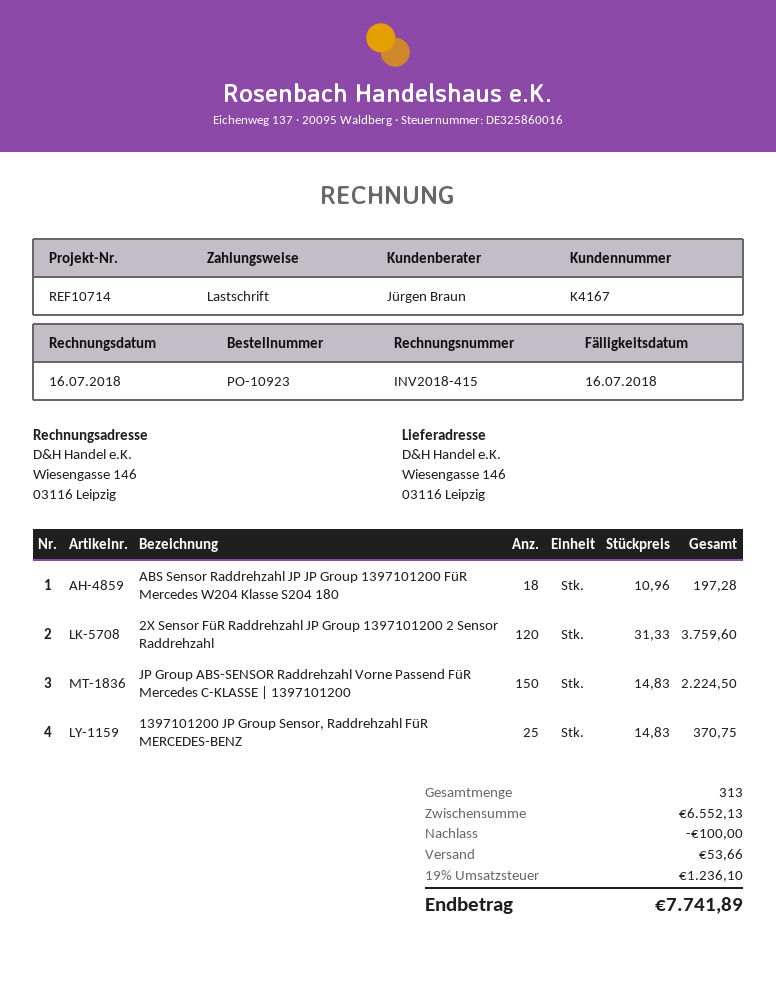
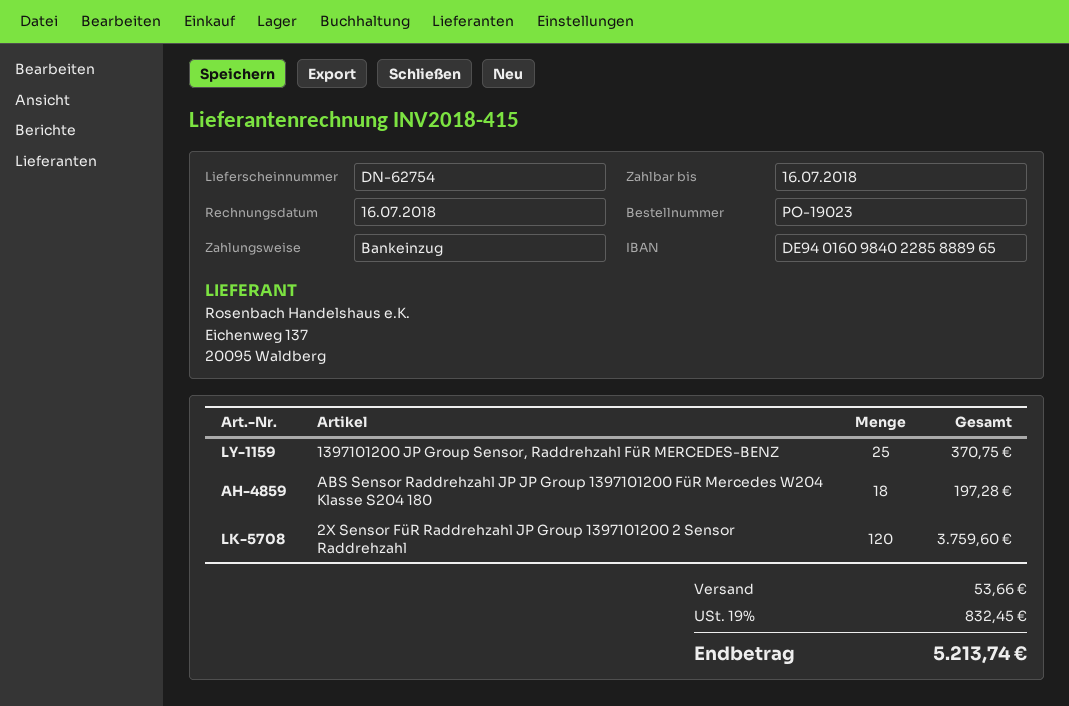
order number: PO-10923 -> PO-19023
JP Group ABS-SENSOR Raddrehzahl Vorne Passend FüR Mercedes C-KLASSE | 1397101200: 150 for 2224.50 -> none
discount: 100.00 -> none
tax: 19% = 1236.10 -> 19% = 832.45
total: 7741.89 -> 5213.74

